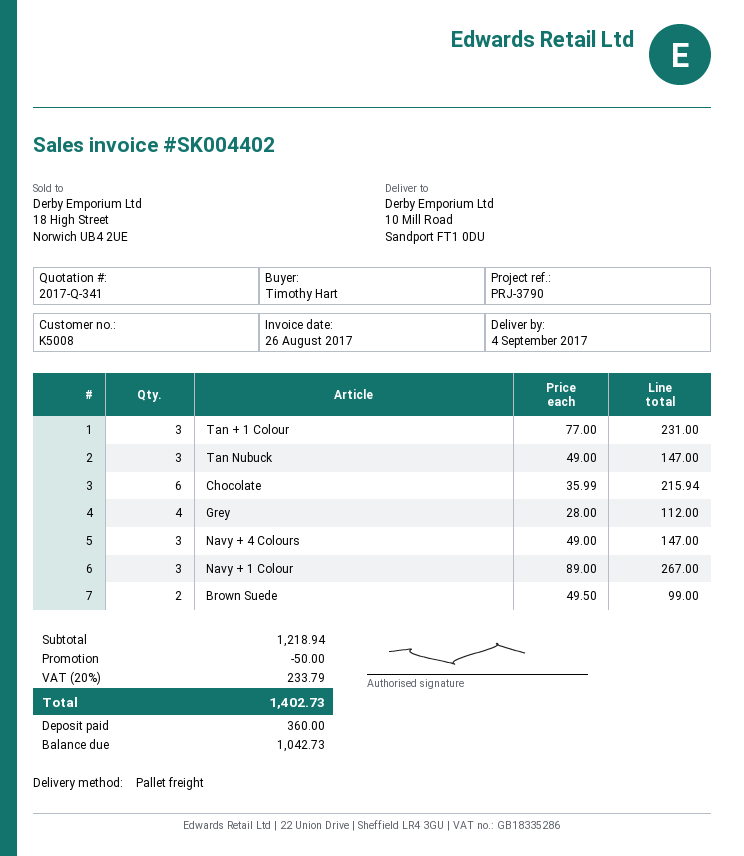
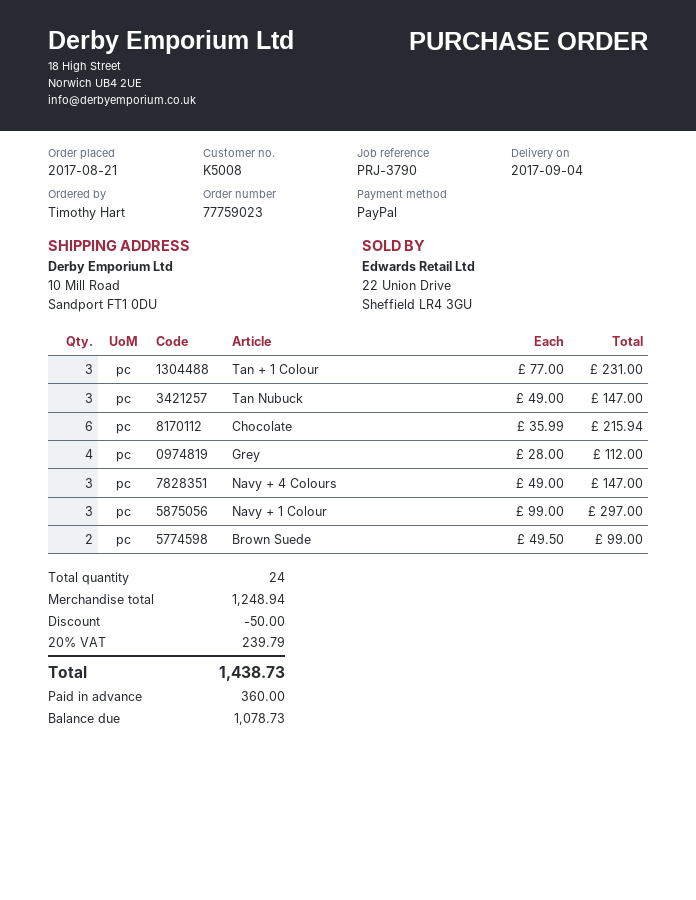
Navy + 1 Colour: 3 x 89.00 = 267.00 -> 3 x 99.00 = 297.00
subtotal: 1218.94 -> 1248.94
tax: 20% = 233.79 -> 20% = 239.79
total: 1402.73 -> 1438.73
balance: 1042.73 -> 1078.73

